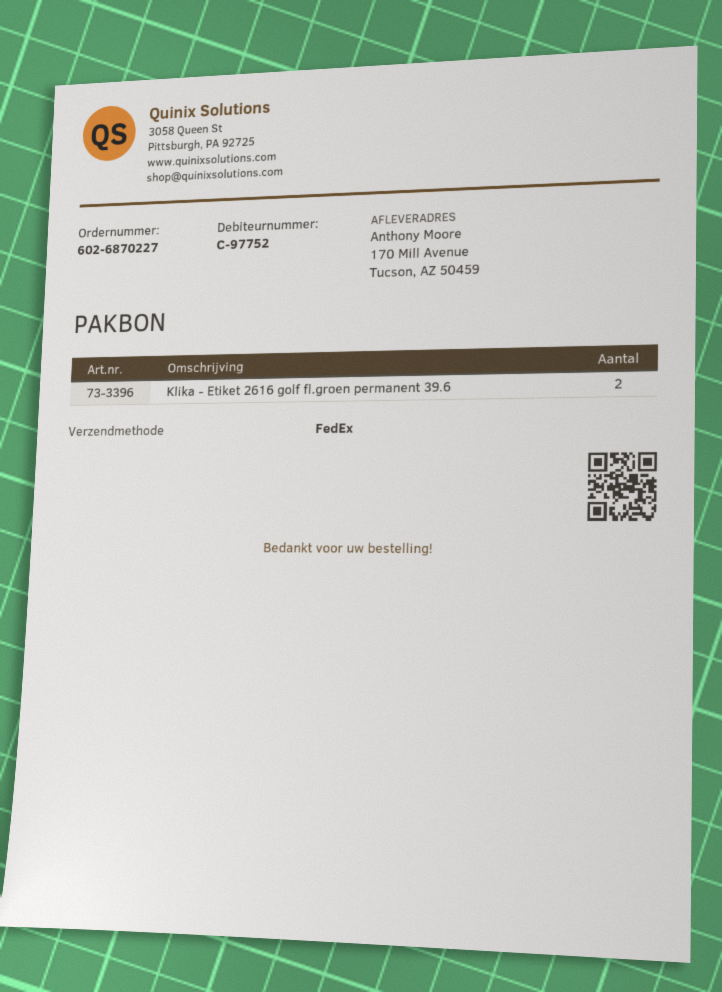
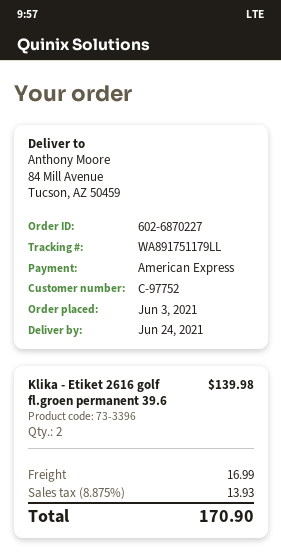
ship to: 170 Mill Avenue, Tucson, AZ 50459 -> 84 Mill Avenue, Tucson, AZ 50459

